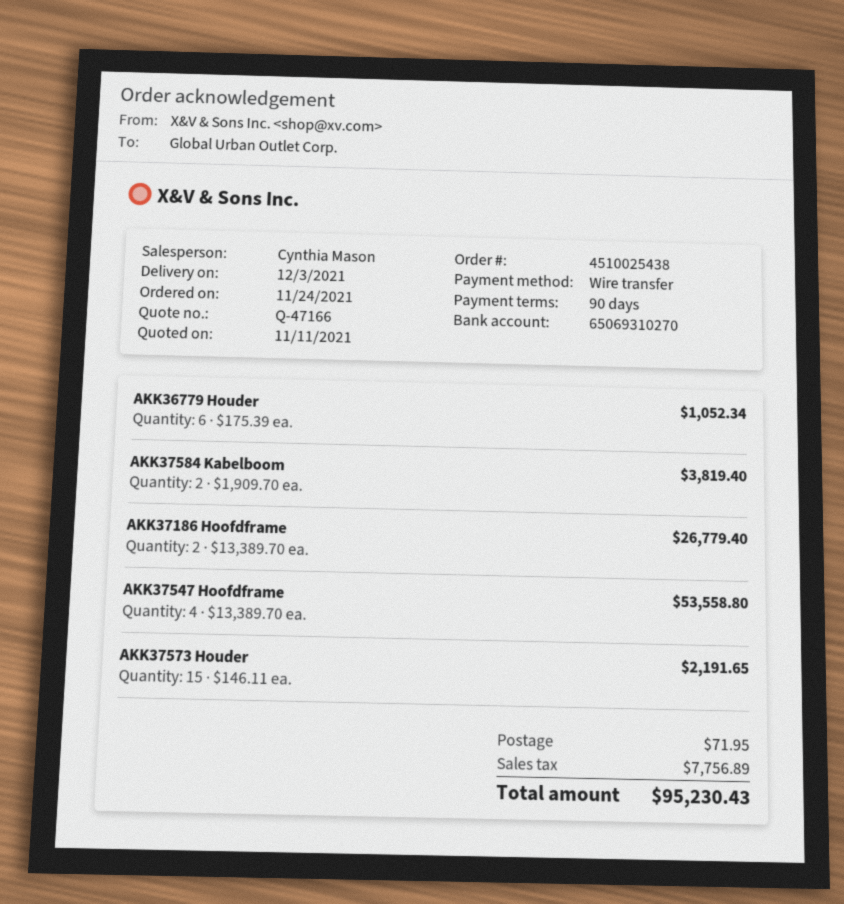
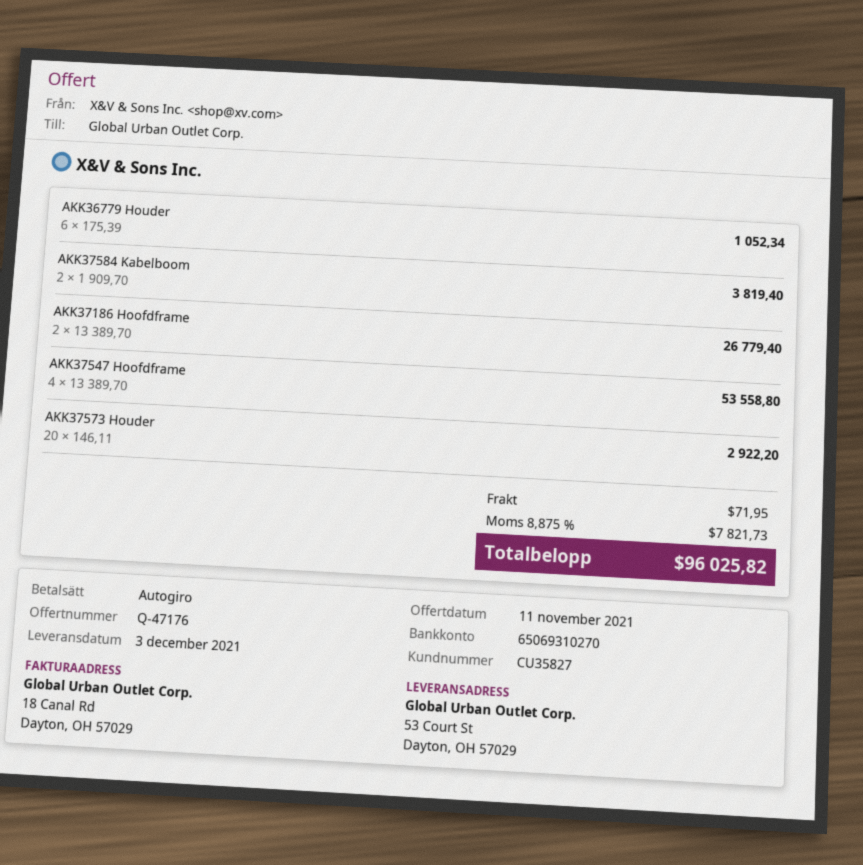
quote number: Q-47166 -> Q-47176
payment method: bank transfer -> direct debit
AKK37573 Houder: 15 x 146.11 = 2191.65 -> 20 x 146.11 = 2922.20
tax: 7756.89 -> 7821.73
total: 95230.43 -> 96025.82

